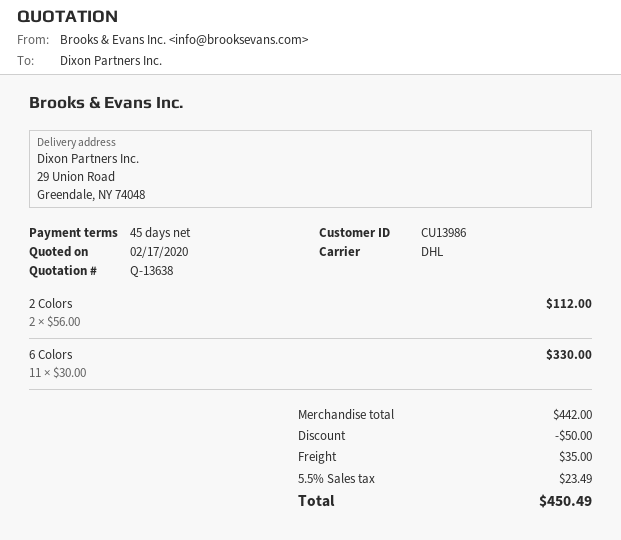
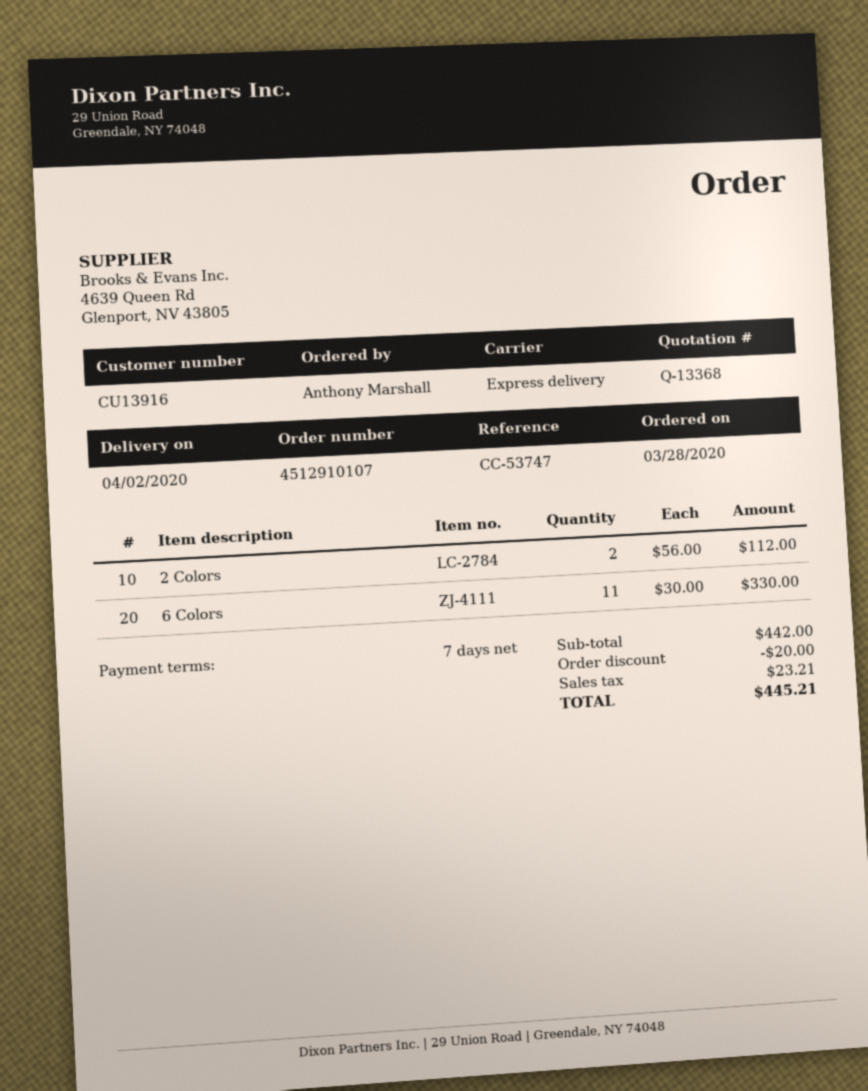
quote number: Q-13638 -> Q-13368
payment terms: 45 days -> 7 days
customer number: CU13986 -> CU13916
shipping method: DHL -> express
discount: 50.00 -> 20.00
shipping: 35.00 -> none
tax: 23.49 -> 23.21
total: 450.49 -> 445.21

